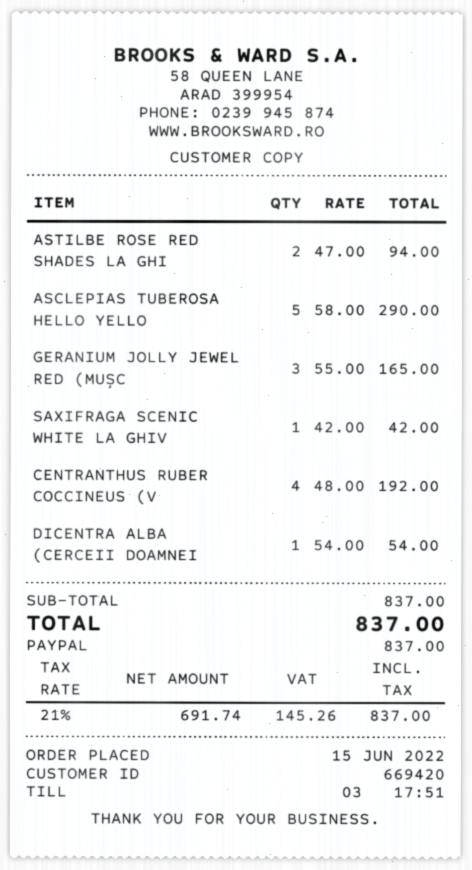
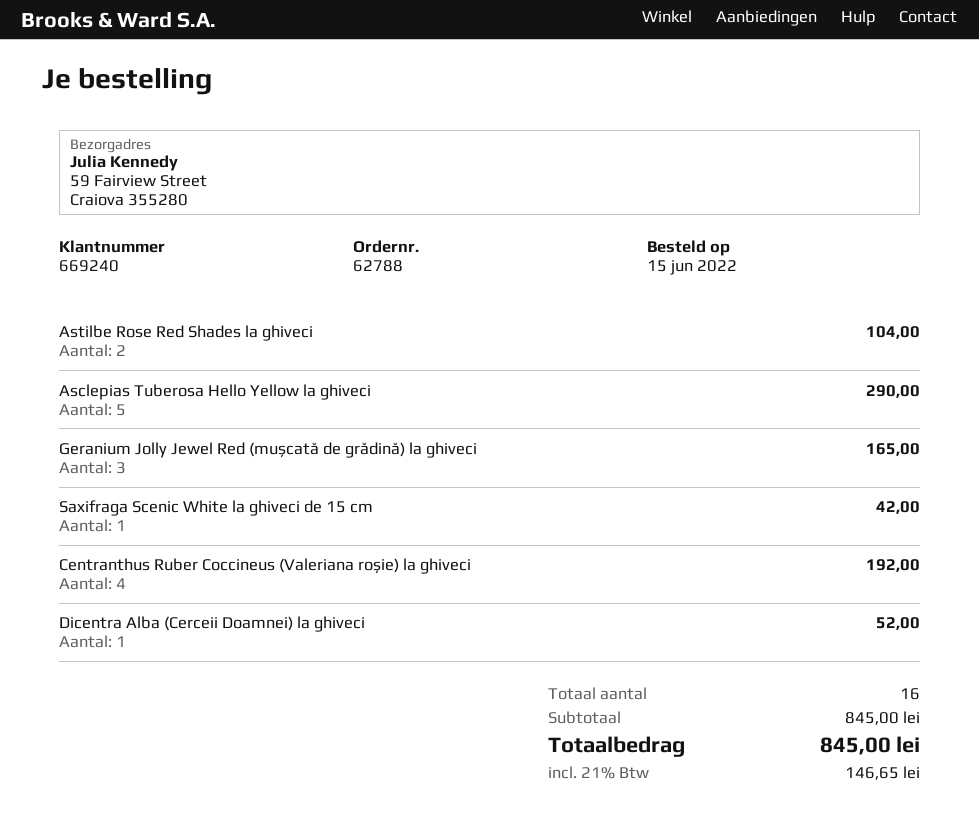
customer number: 669420 -> 669240
ASTILBE ROSE RED SHADES LA GHI: 2 for 94.00 -> 2 for 104.00
DICENTRA ALBA (CERCEII DOAMNEI: 1 for 54.00 -> 1 for 52.00
subtotal: 837.00 -> 845.00
tax: 21% = 145.26 -> 21% = 146.65
total: 837.00 -> 845.00

